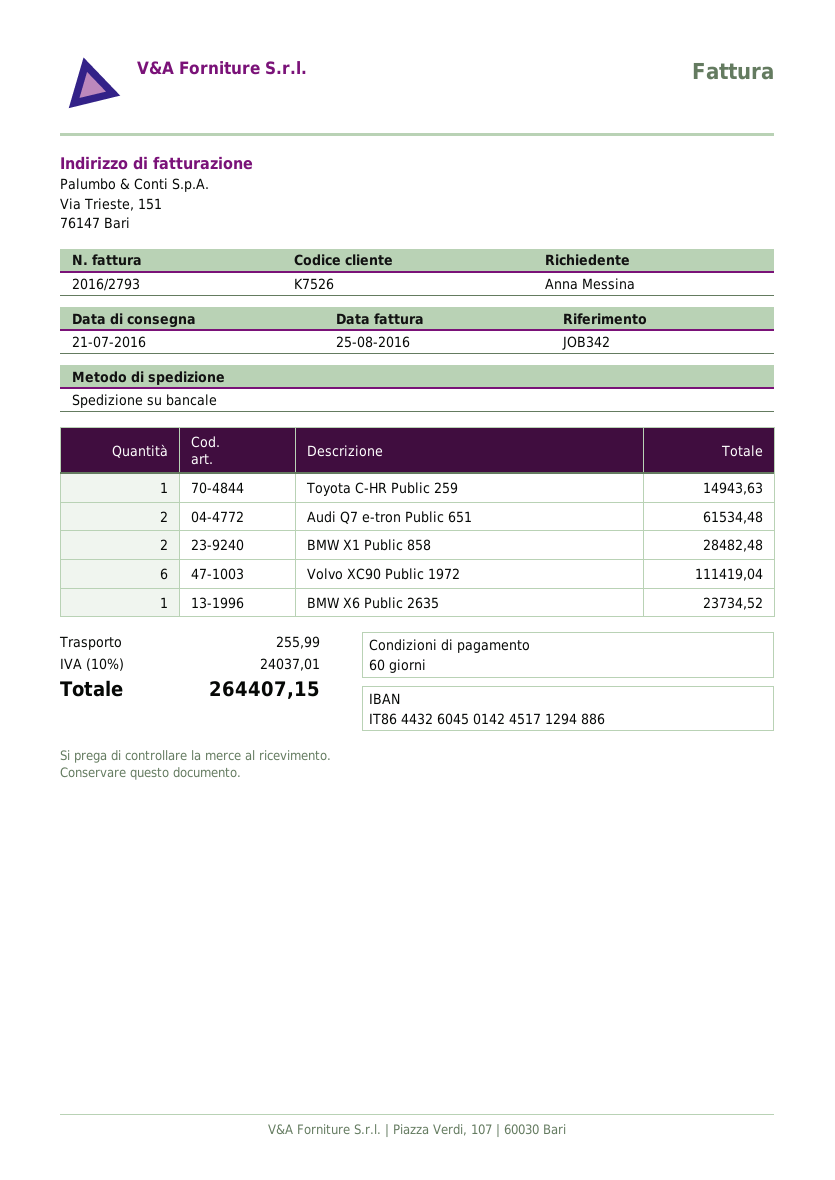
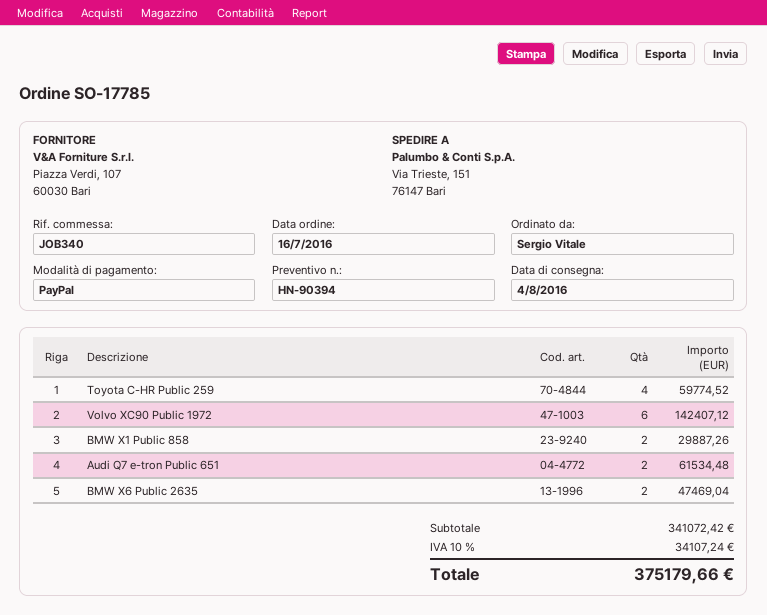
delivery date: 2016-07-21 -> 2016-08-04
reference: JOB342 -> JOB340
ordered by: Anna Messina -> Sergio Vitale
Toyota C-HR Public 259: 1 for 14943.63 -> 4 for 59774.52
BMW X1 Public 858: 2 for 28482.48 -> 2 for 29887.26
Volvo XC90 Public 1972: 6 for 111419.04 -> 6 for 142407.12
BMW X6 Public 2635: 1 for 23734.52 -> 2 for 47469.04
shipping: 255.99 -> none
tax: 10% = 24037.01 -> 10% = 34107.24
total: 264407.15 -> 375179.66

